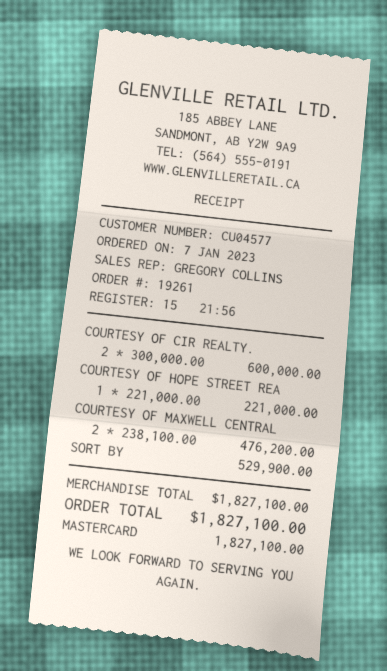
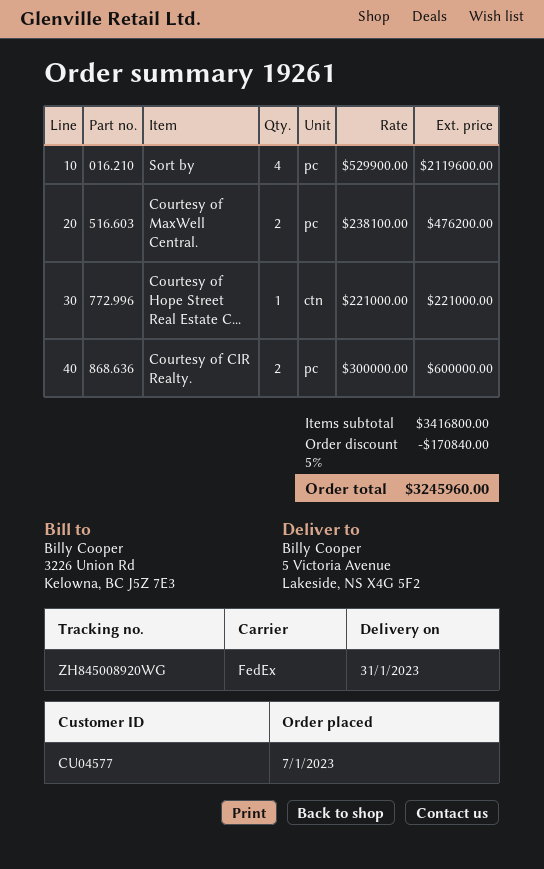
SORT BY: 1 x 529900.00 = 529900.00 -> 4 x 529900.00 = 2119600.00
subtotal: 1827100.00 -> 3416800.00
discount: none -> 5% = 170840.00
total: 1827100.00 -> 3245960.00

